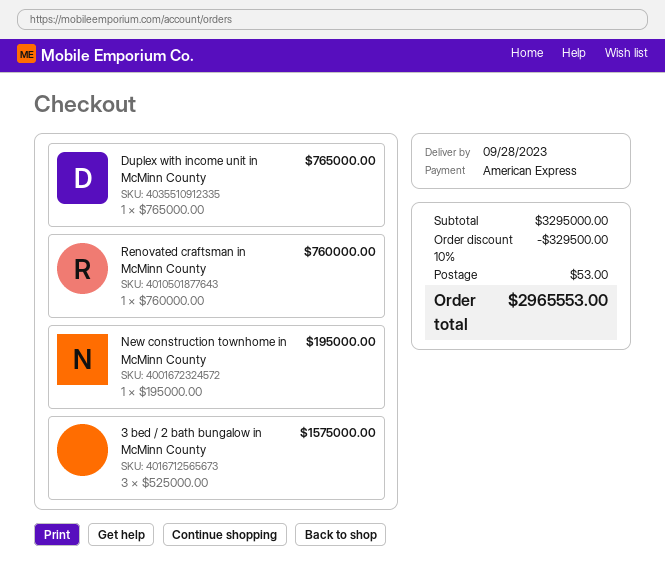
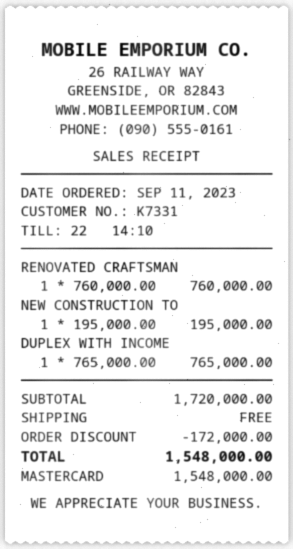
payment method: American Express -> Mastercard
3 bed / 2 bath bungalow in McMinn County: 3 x 525000.00 = 1575000.00 -> none
subtotal: 3295000.00 -> 1720000.00
discount: 329500.00 -> 172000.00
shipping: 53.00 -> 0.00
total: 2965553.00 -> 1548000.00

